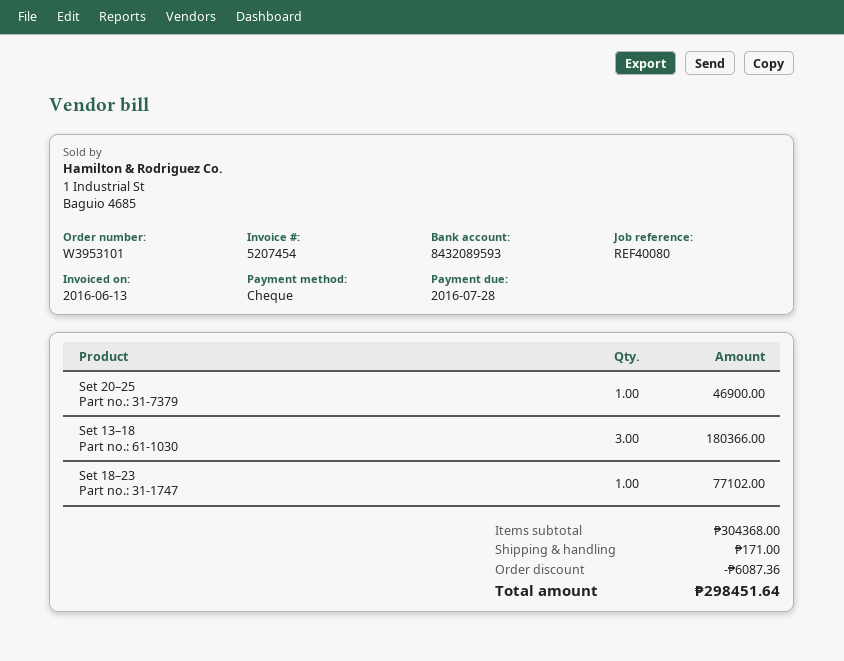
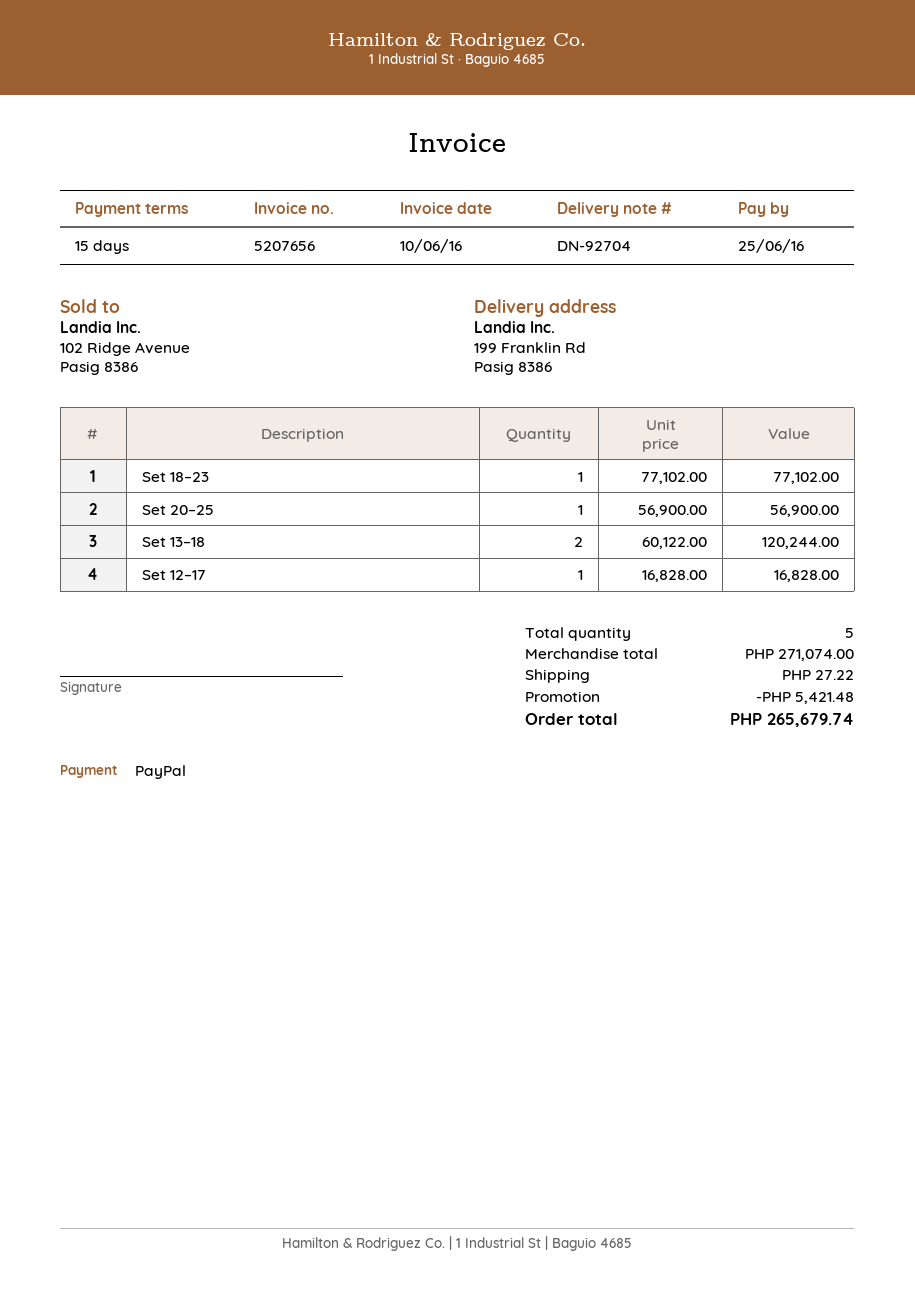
invoice number: 5207454 -> 5207656
invoice date: 2016-06-13 -> 2016-06-10
due date: 2016-07-28 -> 2016-06-25
payment method: cheque -> PayPal
Set 20–25: 1 for 46900.00 -> 1 for 56900.00
Set 13–18: 3 for 180366.00 -> 2 for 120244.00
Set 12–17: none -> 1 for 16828.00
subtotal: 304368.00 -> 271074.00
discount: 6087.36 -> 5421.48
shipping: 171.00 -> 27.22
total: 298451.64 -> 265679.74

